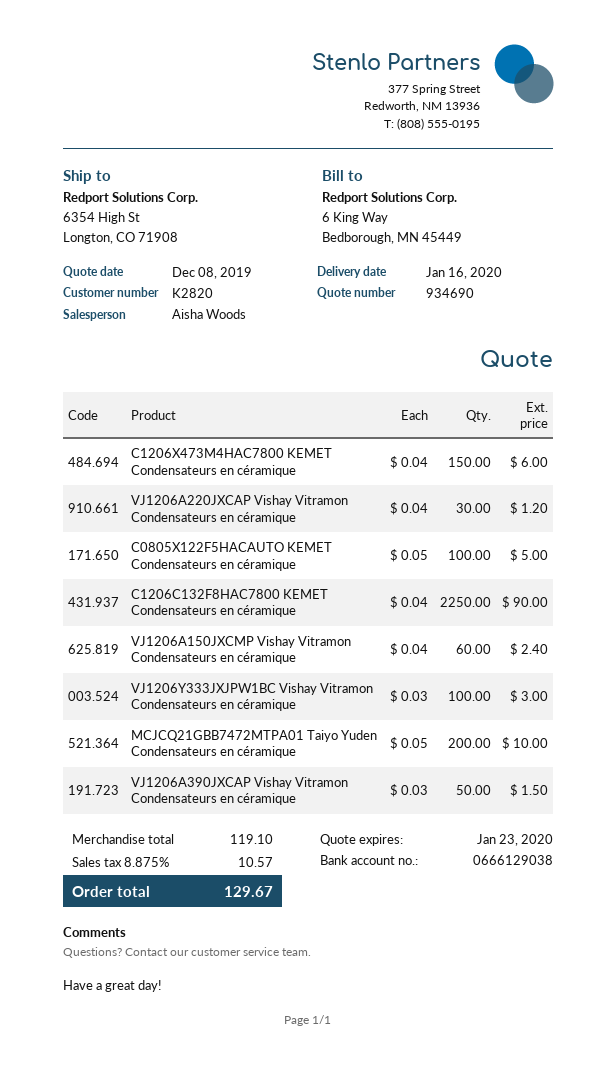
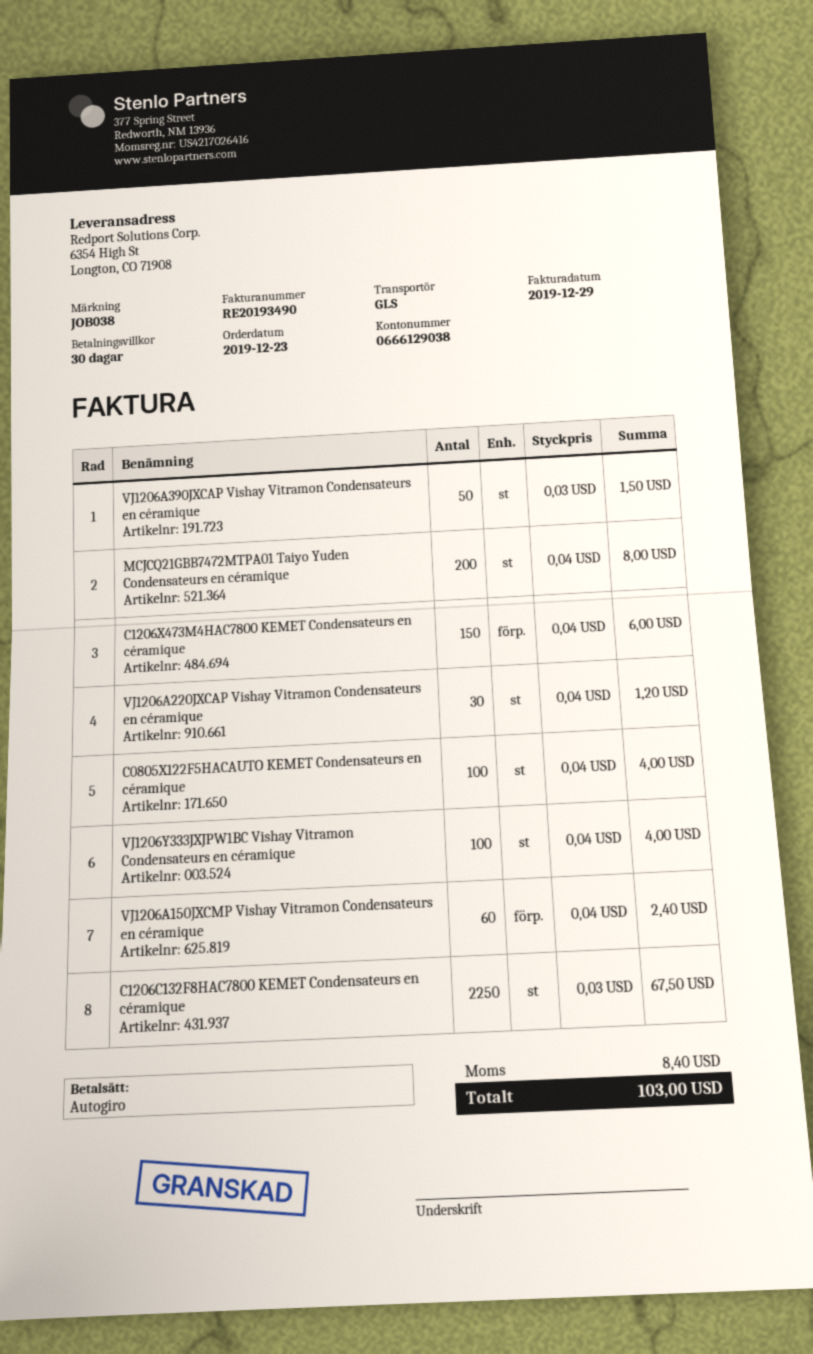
C0805X122F5HACAUTO KEMET Condensateurs en céramique: 100 x 0.05 = 5.00 -> 100 x 0.04 = 4.00
C1206C132F8HAC7800 KEMET Condensateurs en céramique: 2250 x 0.04 = 90.00 -> 2250 x 0.03 = 67.50
VJ1206Y333JXJPW1BC Vishay Vitramon Condensateurs en céramique: 100 x 0.03 = 3.00 -> 100 x 0.04 = 4.00
MCJCQ21GBB7472MTPA01 Taiyo Yuden Condensateurs en céramique: 200 x 0.05 = 10.00 -> 200 x 0.04 = 8.00
tax: 10.57 -> 8.40
total: 129.67 -> 103.00

